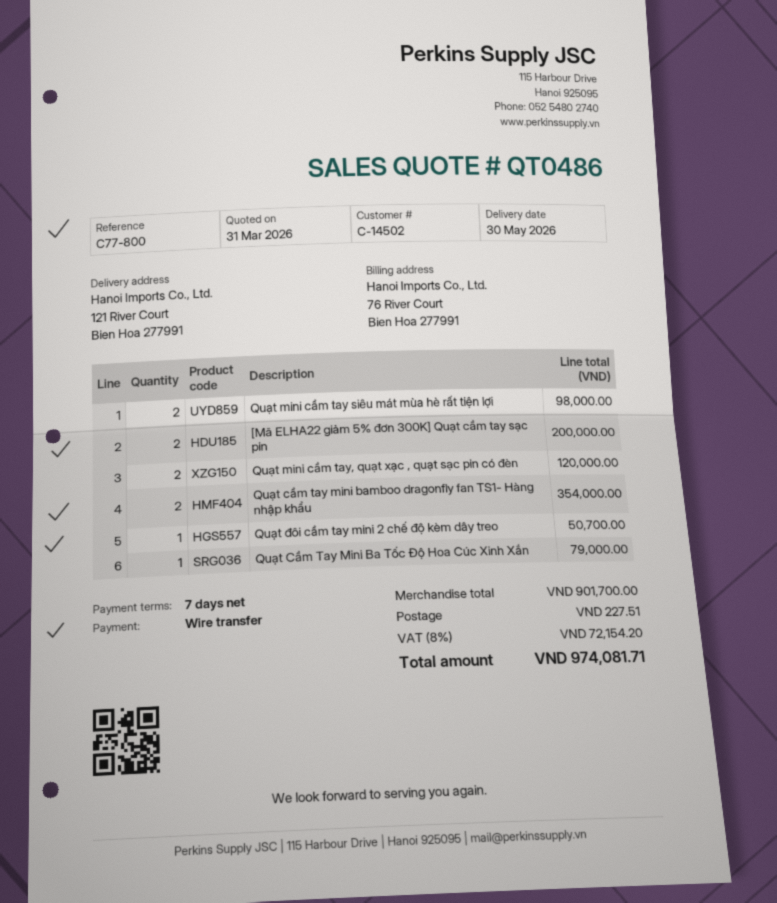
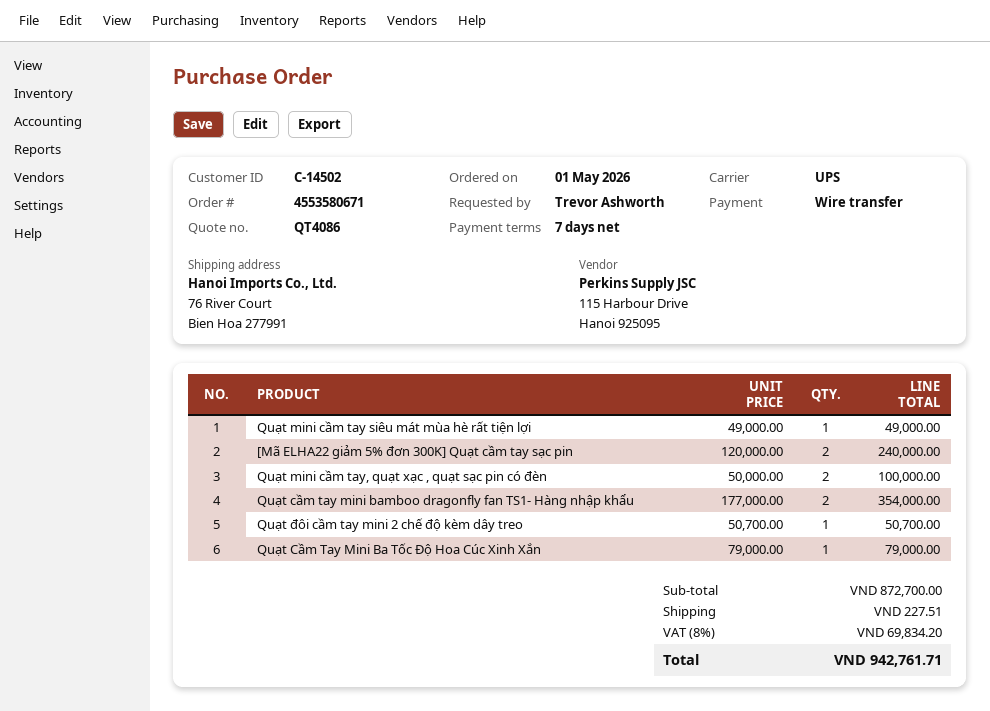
quote number: QT0486 -> QT4086
ship to: 121 River Court, Bien Hoa 277991 -> 76 River Court, Bien Hoa 277991
Quạt mini cầm tay siêu mát mùa hè rất tiện lợi: 2 for 98000.00 -> 1 for 49000.00
[Mã ELHA22 giảm 5% đơn 300K] Quạt cầm tay sạc pin: 2 for 200000.00 -> 2 for 240000.00
Quạt mini cầm tay, quạt xạc , quạt sạc pin có đèn: 2 for 120000.00 -> 2 for 100000.00
subtotal: 901700.00 -> 872700.00
tax: 8% = 72154.20 -> 8% = 69834.20
total: 974081.71 -> 942761.71

